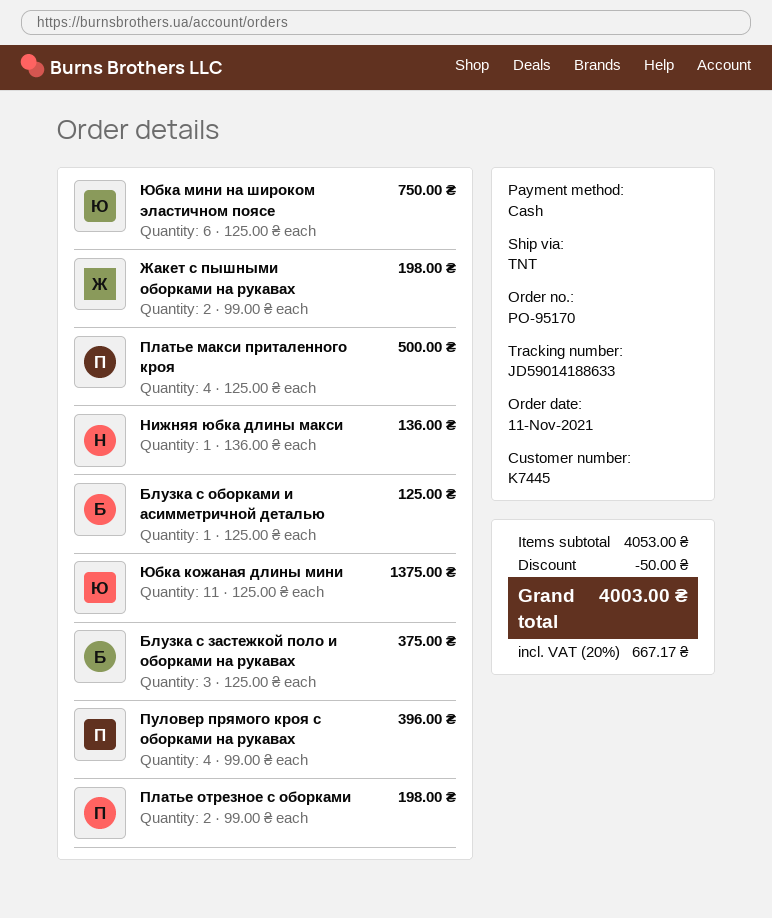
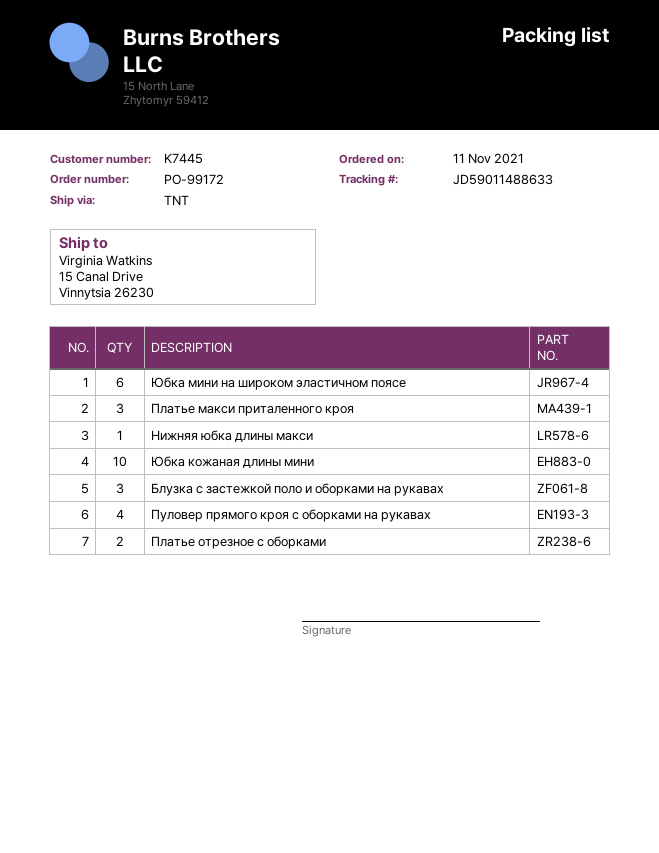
order number: PO-95170 -> PO-99172
tracking number: JD59014188633 -> JD59011488633
Жакет с пышными оборками на рукавах: 2 -> none
Платье макси приталенного кроя: 4 -> 3
Блузка с оборками и асимметричной деталью: 1 -> none
Юбка кожаная длины мини: 11 -> 10

